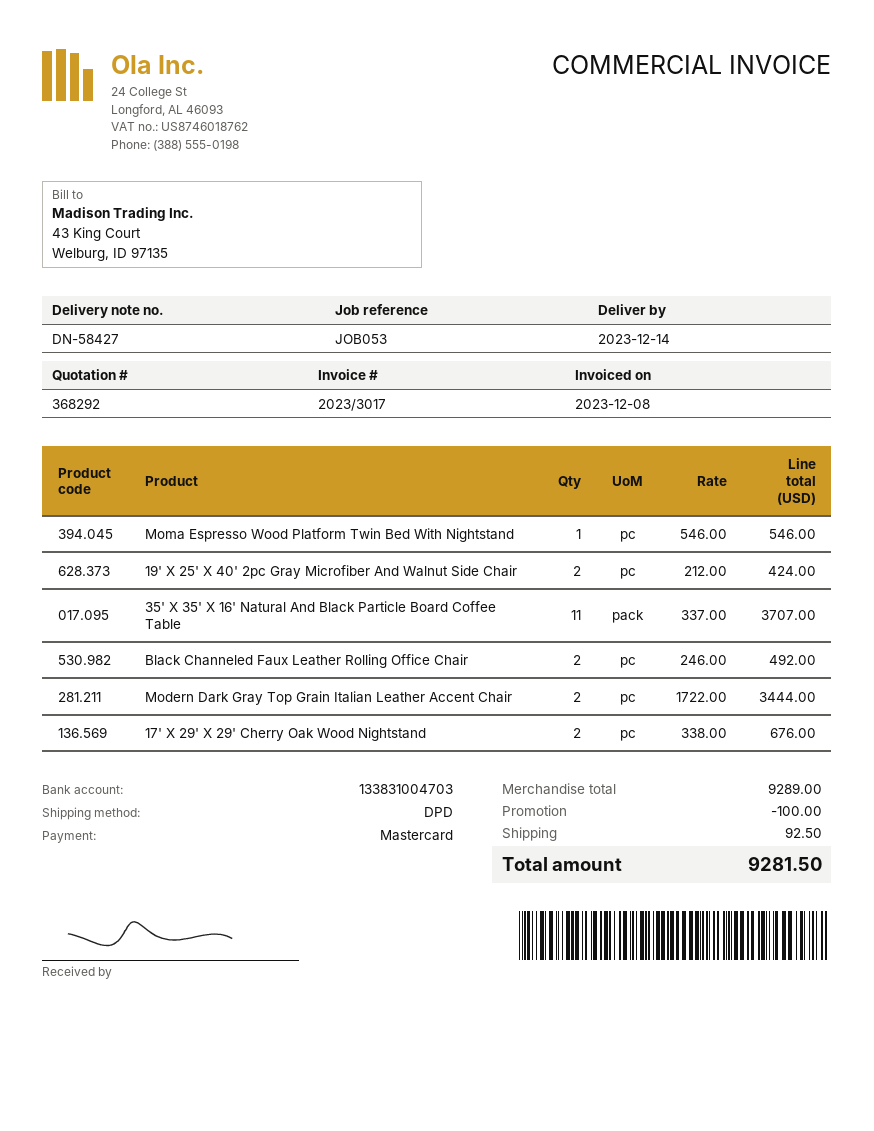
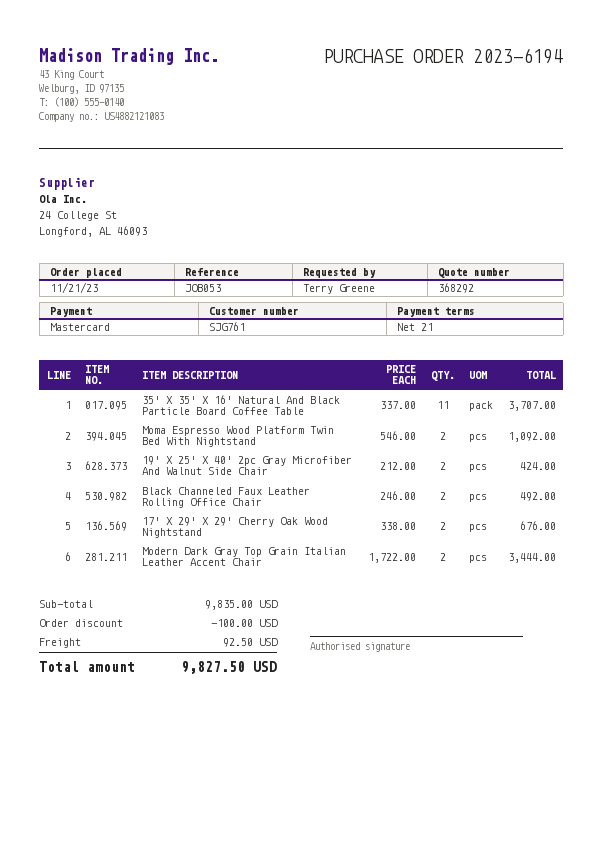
Moma Espresso Wood Platform Twin Bed With Nightstand: 1 x 546.00 = 546.00 -> 2 x 546.00 = 1092.00
subtotal: 9289.00 -> 9835.00
total: 9281.50 -> 9827.50

